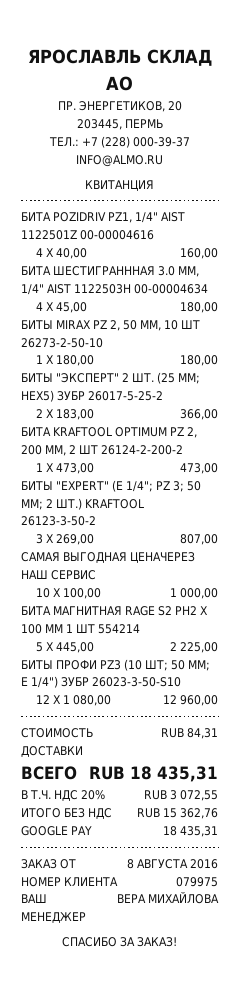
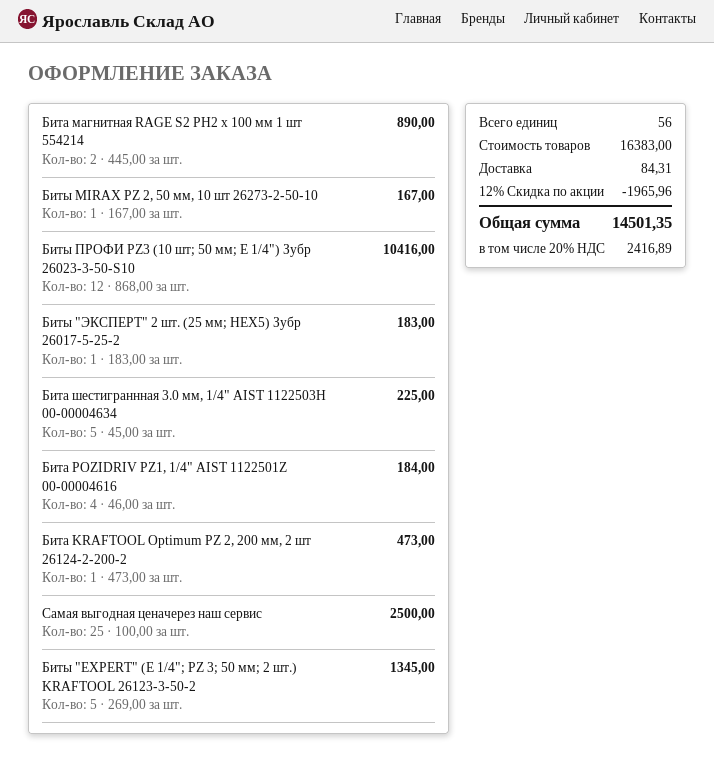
БИТА POZIDRIV PZ1, 1/4" AIST 1122501Z 00-00004616: 4 x 40.00 = 160.00 -> 4 x 46.00 = 184.00
БИТА ШЕСТИГРАНННАЯ 3.0 ММ, 1/4" AIST 1122503H 00-00004634: 4 x 45.00 = 180.00 -> 5 x 45.00 = 225.00
БИТЫ MIRAX PZ 2, 50 ММ, 10 ШТ 26273-2-50-10: 1 x 180.00 = 180.00 -> 1 x 167.00 = 167.00
БИТЫ "ЭКСПЕРТ" 2 ШТ. (25 ММ; HEX5) ЗУБР 26017-5-25-2: 2 x 183.00 = 366.00 -> 1 x 183.00 = 183.00
БИТЫ "EXPERT" (E 1/4"; PZ 3; 50 ММ; 2 ШТ.) KRAFTOOL 26123-3-50-2: 3 x 269.00 = 807.00 -> 5 x 269.00 = 1345.00
САМАЯ ВЫГОДНАЯ ЦЕНАЧЕРЕЗ НАШ СЕРВИС: 10 x 100.00 = 1000.00 -> 25 x 100.00 = 2500.00
БИТА МАГНИТНАЯ RAGE S2 PH2 Х 100 ММ 1 ШТ 554214: 5 x 445.00 = 2225.00 -> 2 x 445.00 = 890.00
БИТЫ ПРОФИ PZ3 (10 ШТ; 50 ММ; E 1/4") ЗУБР 26023-3-50-S10: 12 x 1080.00 = 12960.00 -> 12 x 868.00 = 10416.00
discount: none -> 12% = 1965.96
tax: 20% = 3072.55 -> 20% = 2416.89
total: 18435.31 -> 14501.35

